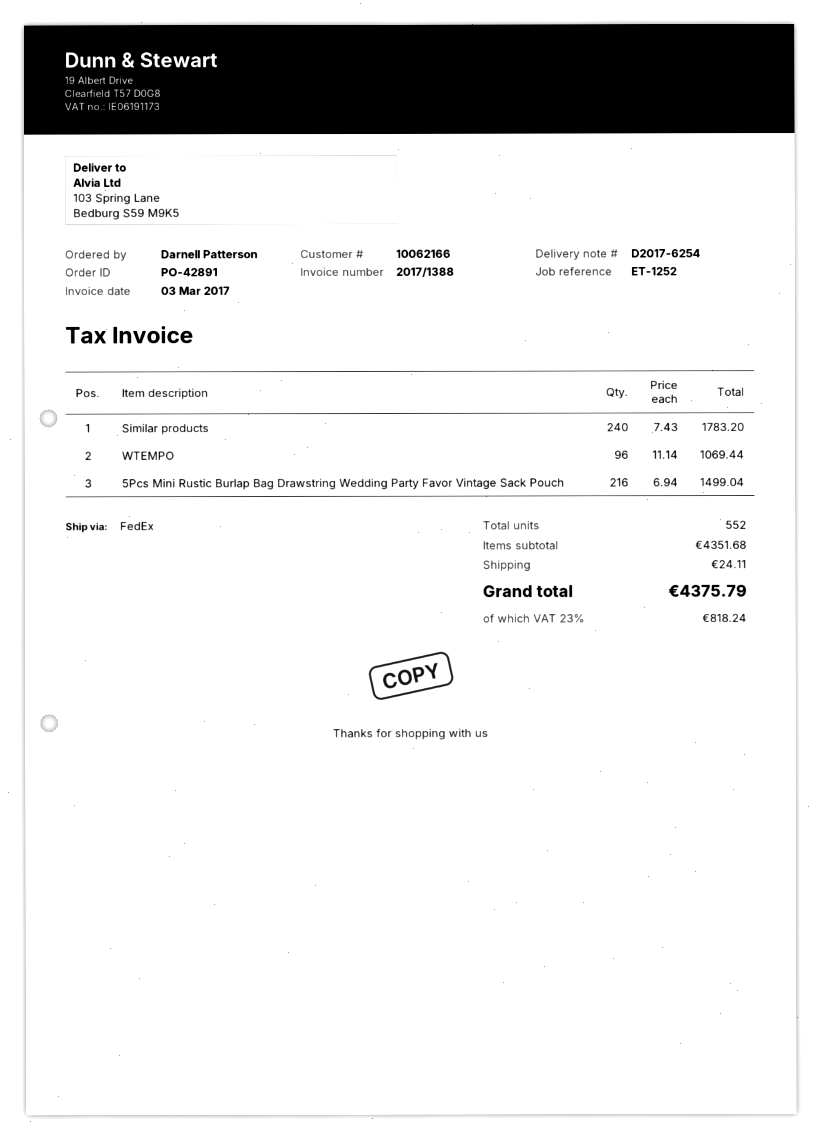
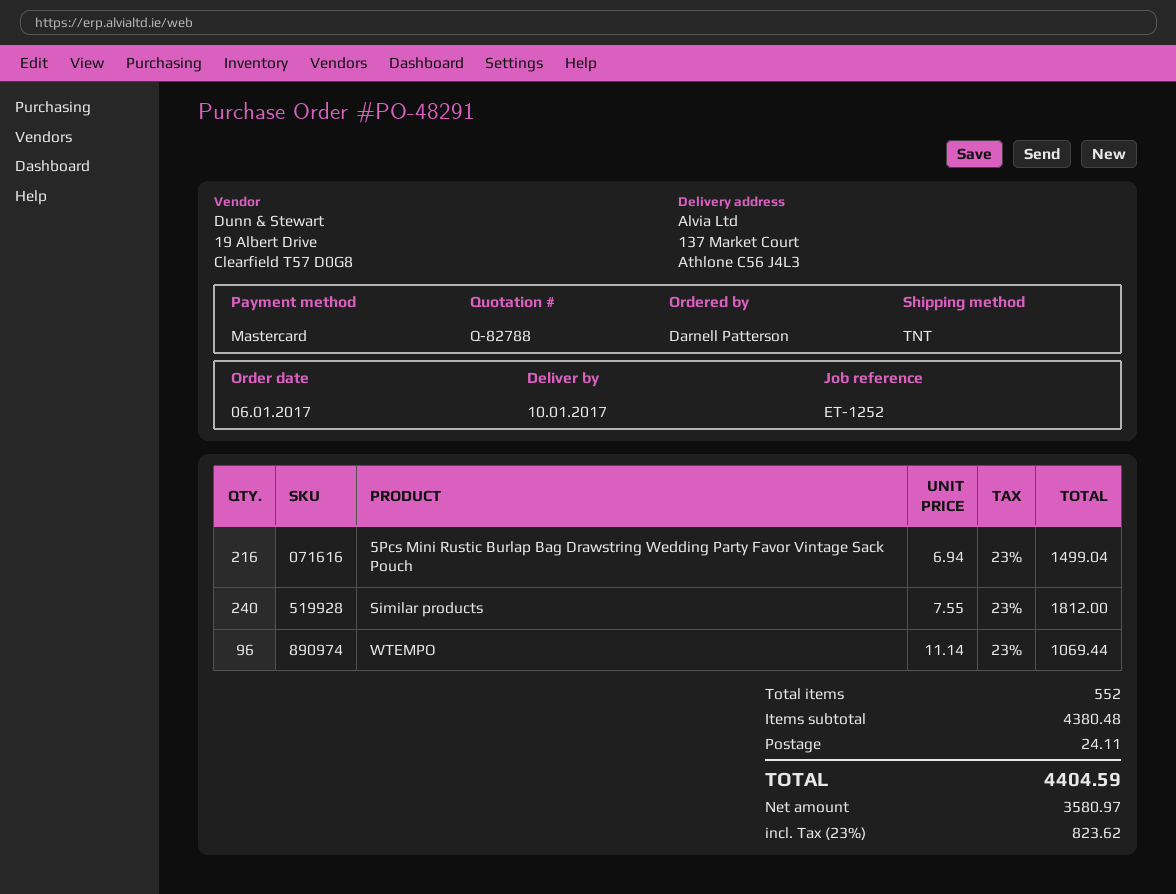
order number: PO-42891 -> PO-48291
shipping method: FedEx -> TNT
ship to: 103 Spring Lane, Bedburg S59 M9K5 -> 137 Market Court, Athlone C56 J4L3
Similar products: 240 x 7.43 = 1783.20 -> 240 x 7.55 = 1812.00
subtotal: 4351.68 -> 4380.48
tax: 23% = 818.24 -> 23% = 823.62
total: 4375.79 -> 4404.59

